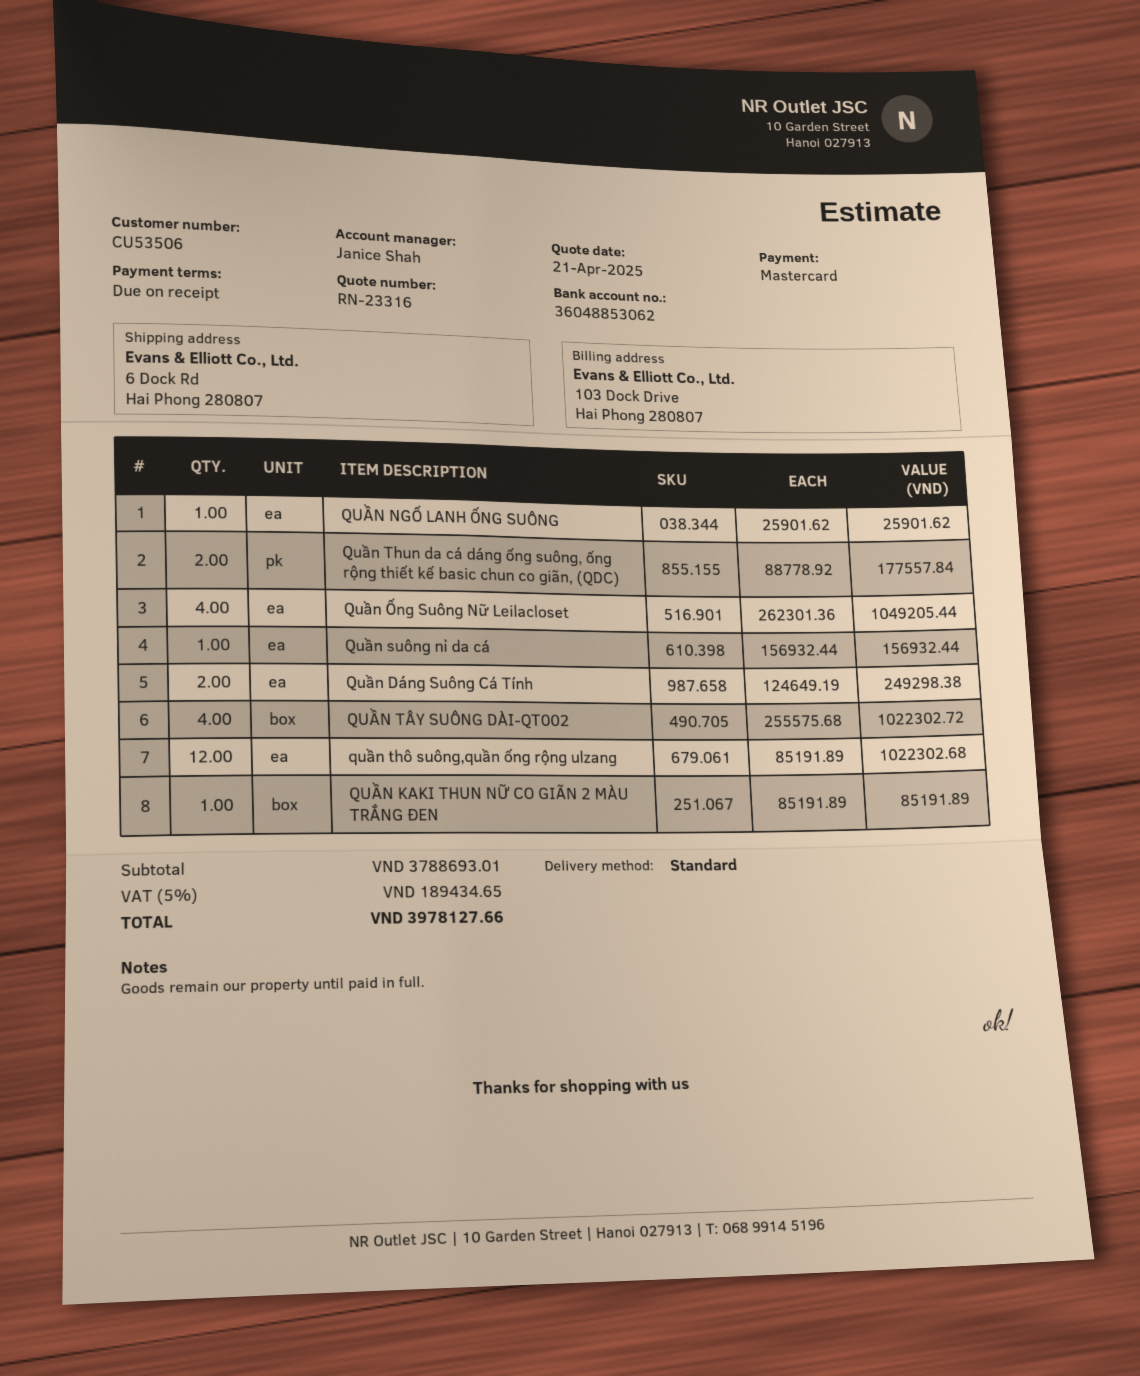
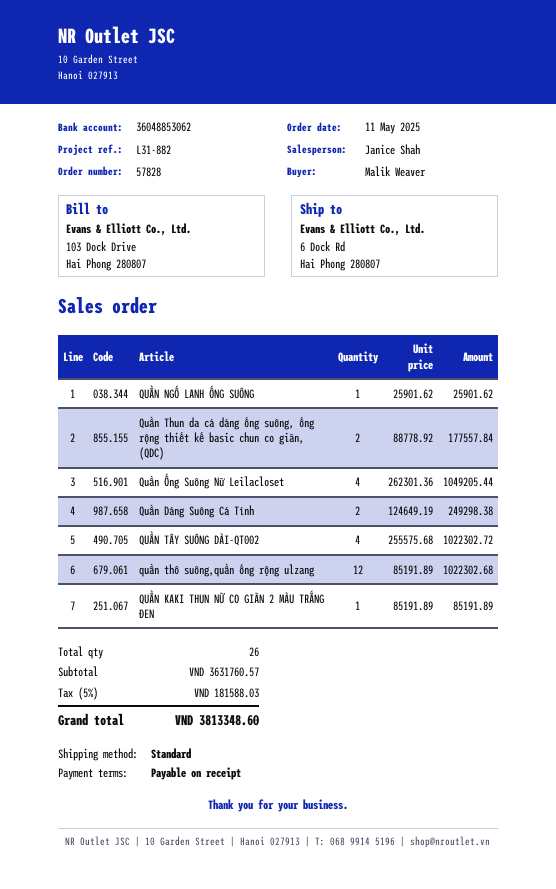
Quần suông nỉ da cá: 1 x 156932.44 = 156932.44 -> none
subtotal: 3788693.01 -> 3631760.57
tax: 5% = 189434.65 -> 5% = 181588.03
total: 3978127.66 -> 3813348.60

